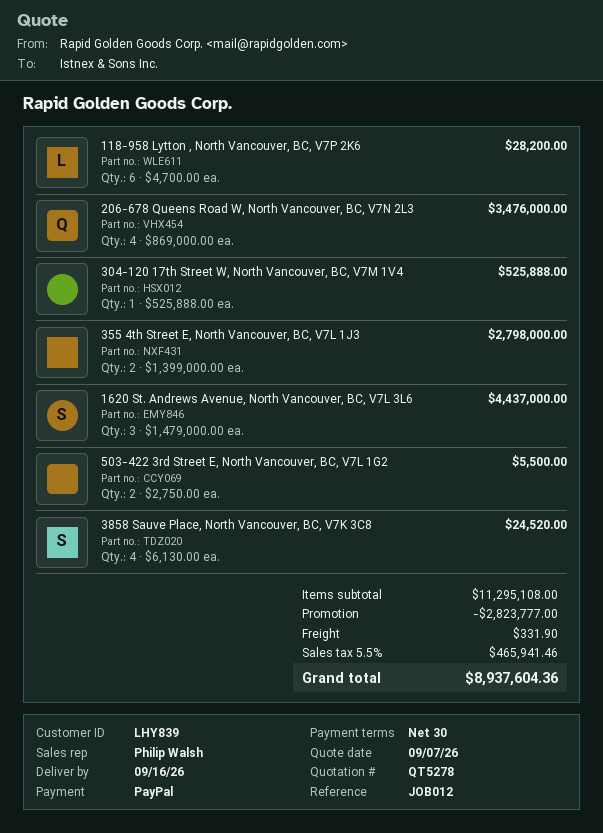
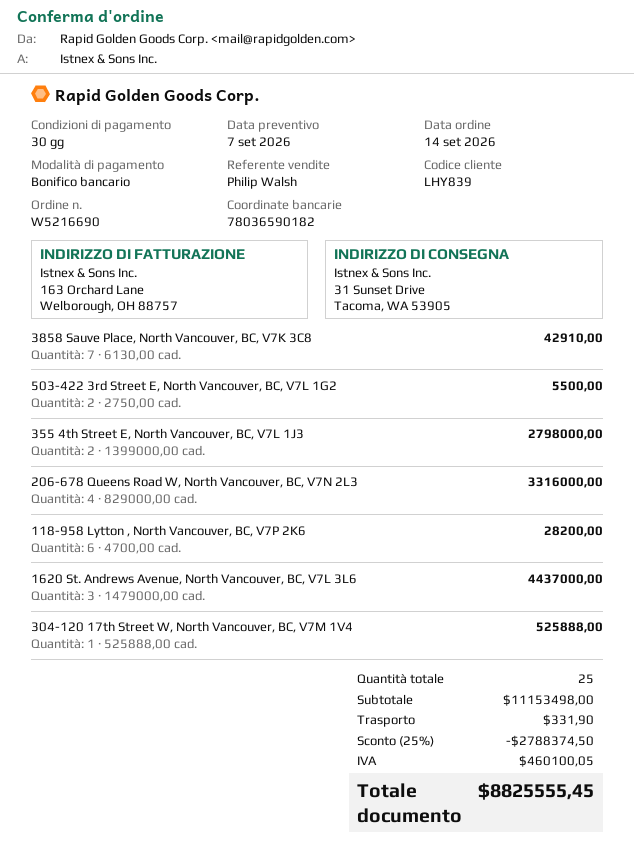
payment method: PayPal -> bank transfer
206-678 Queens Road W, North Vancouver, BC, V7N 2L3: 4 x 869000.00 = 3476000.00 -> 4 x 829000.00 = 3316000.00
3858 Sauve Place, North Vancouver, BC, V7K 3C8: 4 x 6130.00 = 24520.00 -> 7 x 6130.00 = 42910.00
subtotal: 11295108.00 -> 11153498.00
discount: 2823777.00 -> 2788374.50
tax: 465941.46 -> 460100.05
total: 8937604.36 -> 8825555.45

